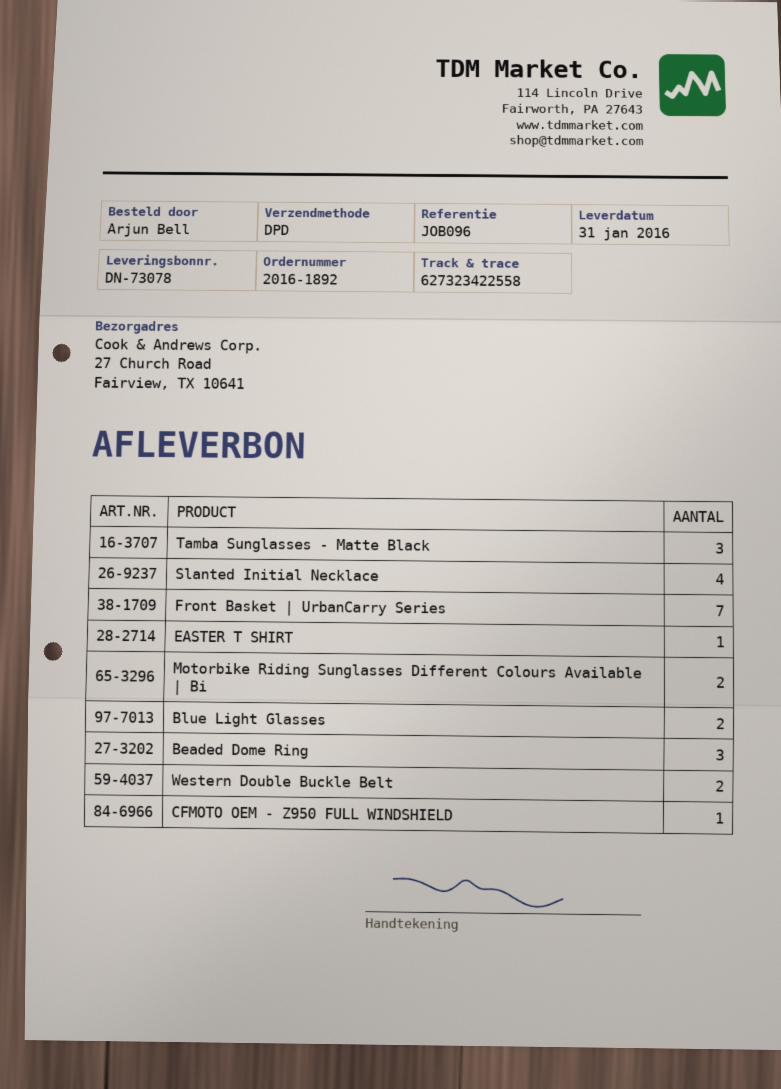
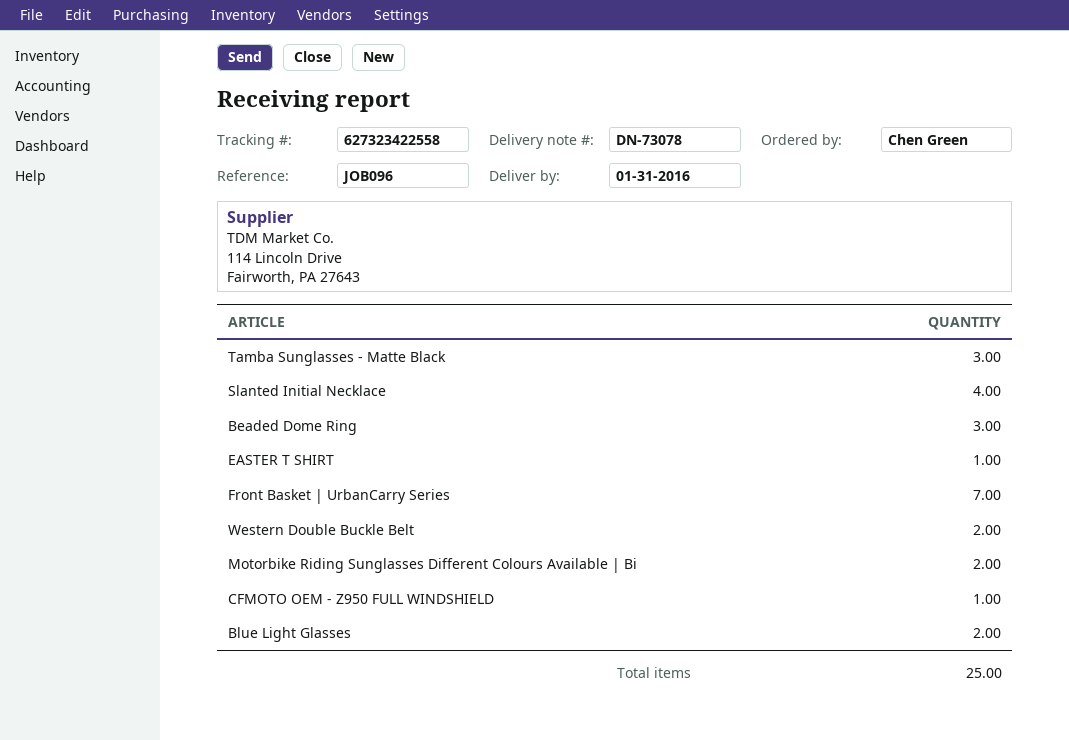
ordered by: Arjun Bell -> Chen Green

